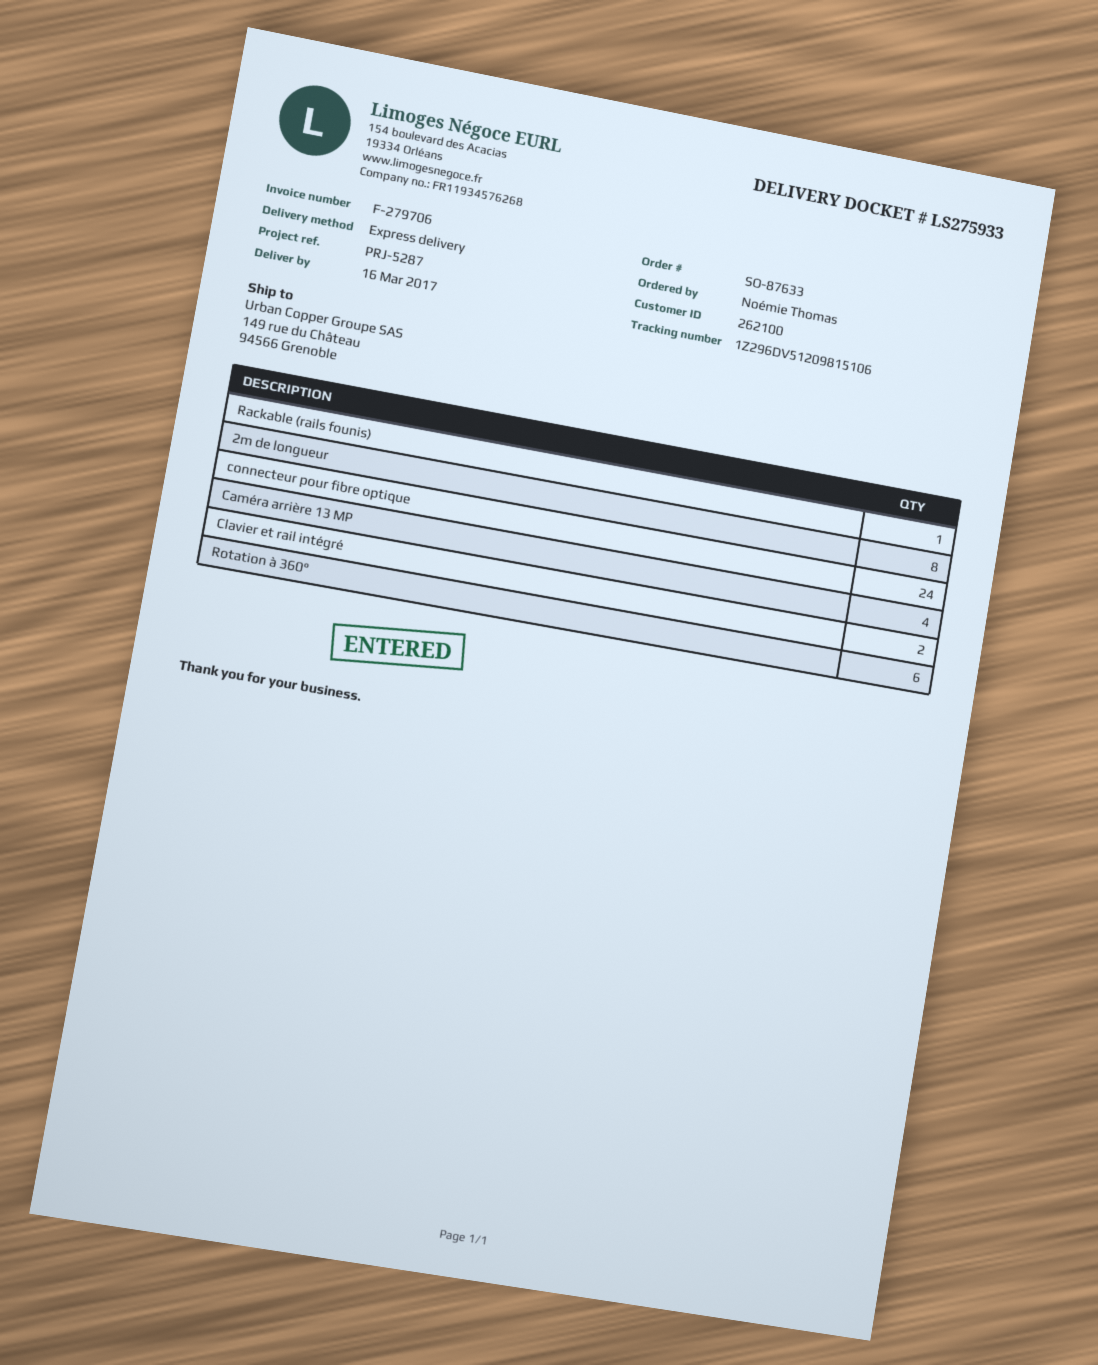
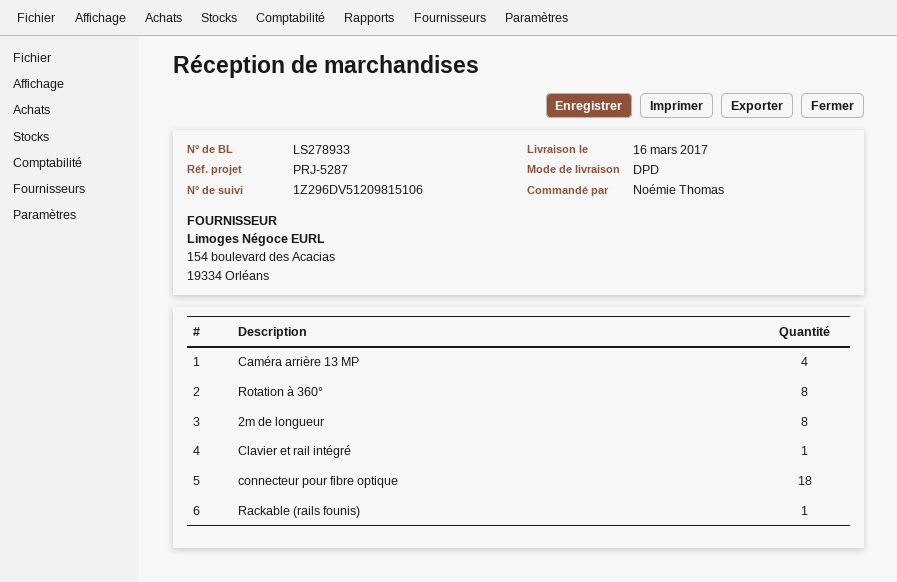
delivery note number: LS275933 -> LS278933
shipping method: express -> DPD
connecteur pour fibre optique: 24 -> 18
Clavier et rail intégré: 2 -> 1
Rotation à 360°: 6 -> 8

